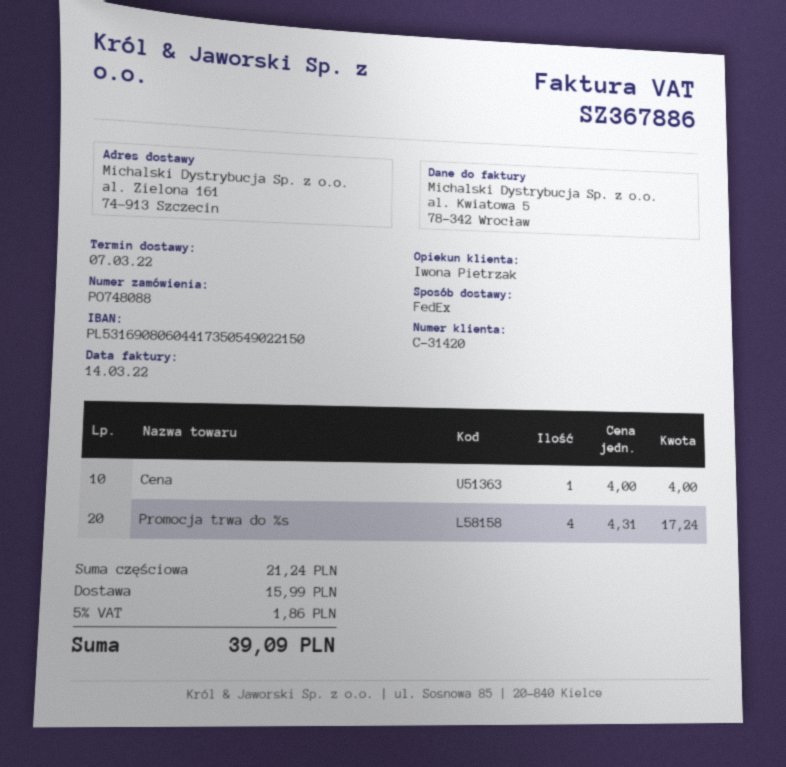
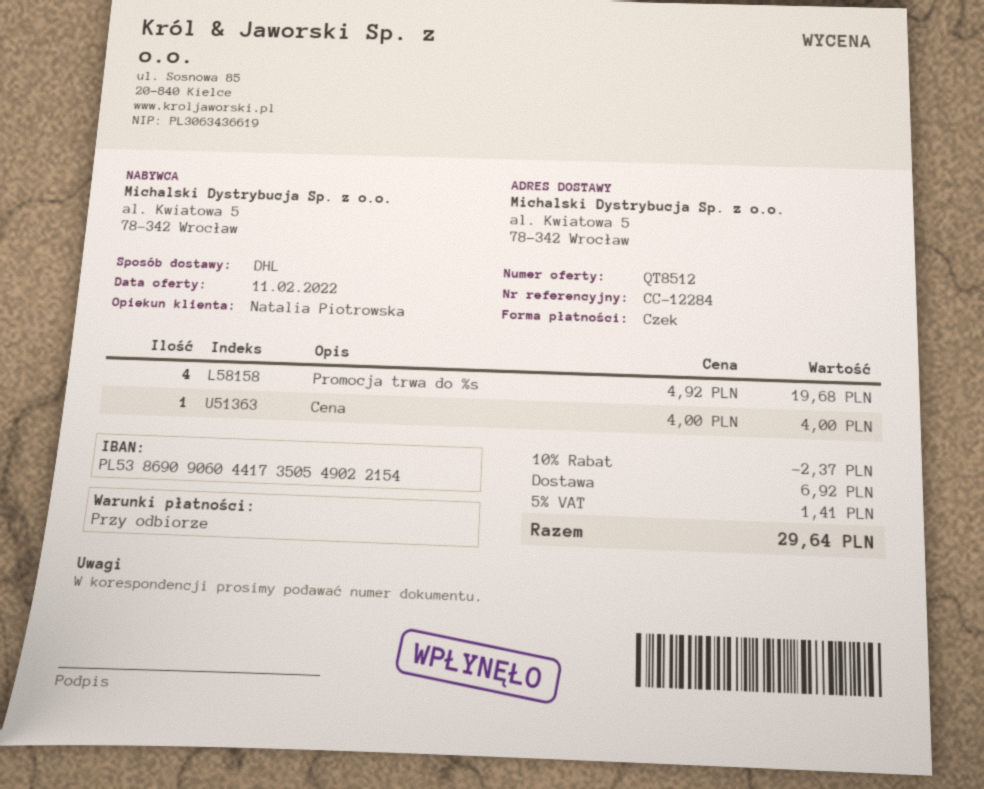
sales rep: Iwona Pietrzak -> Natalia Piotrowska
bank account: PL53169080604417350549022150 -> PL53869090604417350549022154
shipping method: FedEx -> DHL
ship to: al. Zielona 161, 74-913 Szczecin -> al. Kwiatowa 5, 78-342 Wrocław
Promocja trwa do %s: 4 x 4.31 = 17.24 -> 4 x 4.92 = 19.68
discount: none -> 10% = 2.37
shipping: 15.99 -> 6.92
tax: 5% = 1.86 -> 5% = 1.41
total: 39.09 -> 29.64

